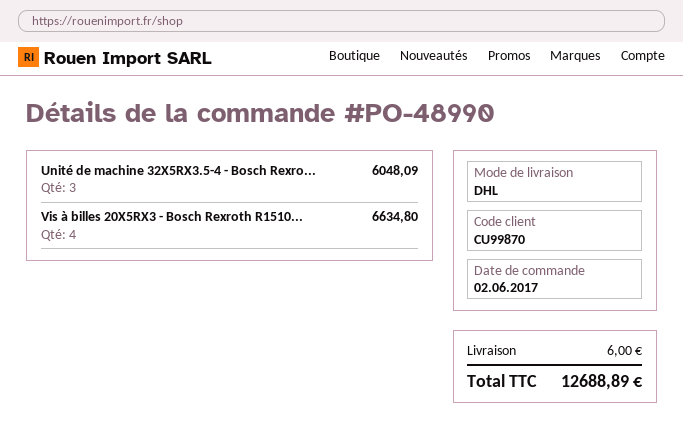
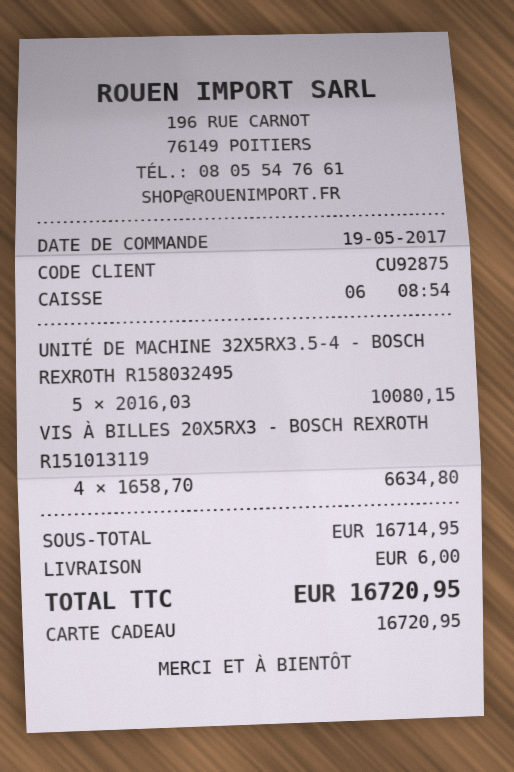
order date: 2017-06-02 -> 2017-05-19
customer number: CU99870 -> CU92875
Unité de machine 32X5RX3.5-4 - Bosch Rexro...: 3 for 6048.09 -> 5 for 10080.15
total: 12688.89 -> 16720.95

